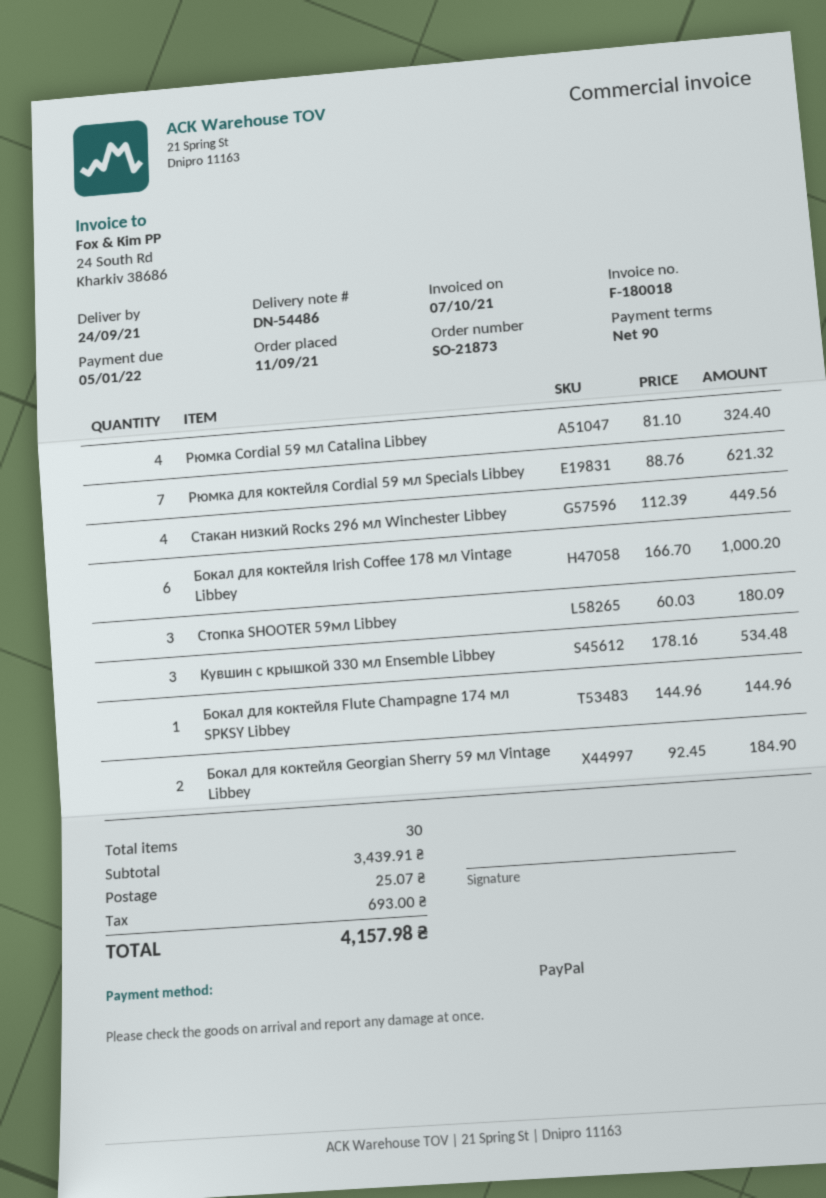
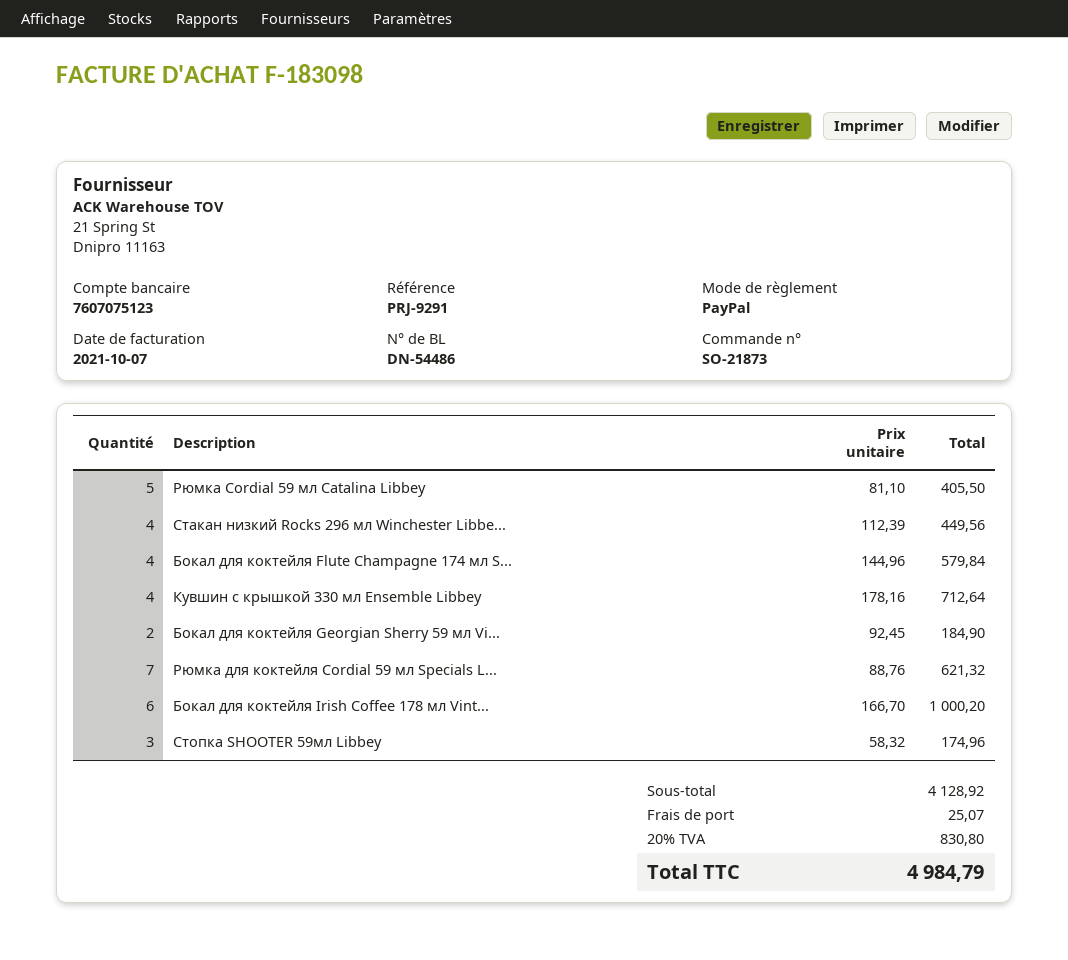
invoice number: F-180018 -> F-183098
Рюмка Cordial 59 мл Catalina Libbey: 4 x 81.10 = 324.40 -> 5 x 81.10 = 405.50
Стопка SHOOTER 59мл Libbey: 3 x 60.03 = 180.09 -> 3 x 58.32 = 174.96
Кувшин с крышкой 330 мл Ensemble Libbey: 3 x 178.16 = 534.48 -> 4 x 178.16 = 712.64
Бокал для коктейля Flute Champagne 174 мл SPKSY Libbey: 1 x 144.96 = 144.96 -> 4 x 144.96 = 579.84
subtotal: 3439.91 -> 4128.92
tax: 693.00 -> 830.80
total: 4157.98 -> 4984.79

